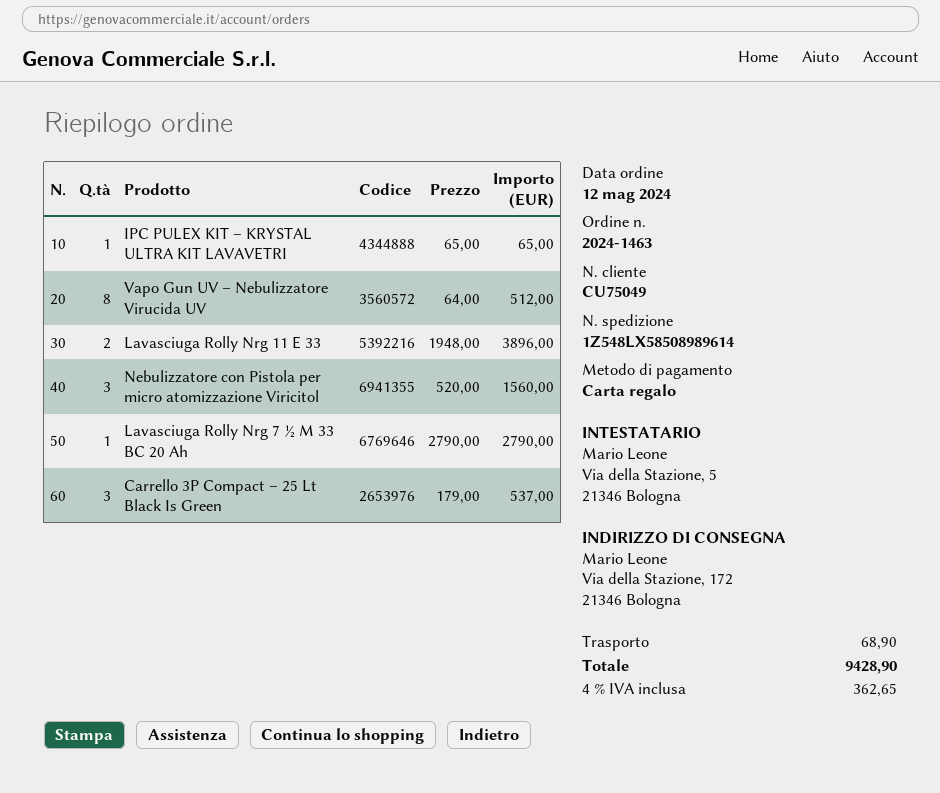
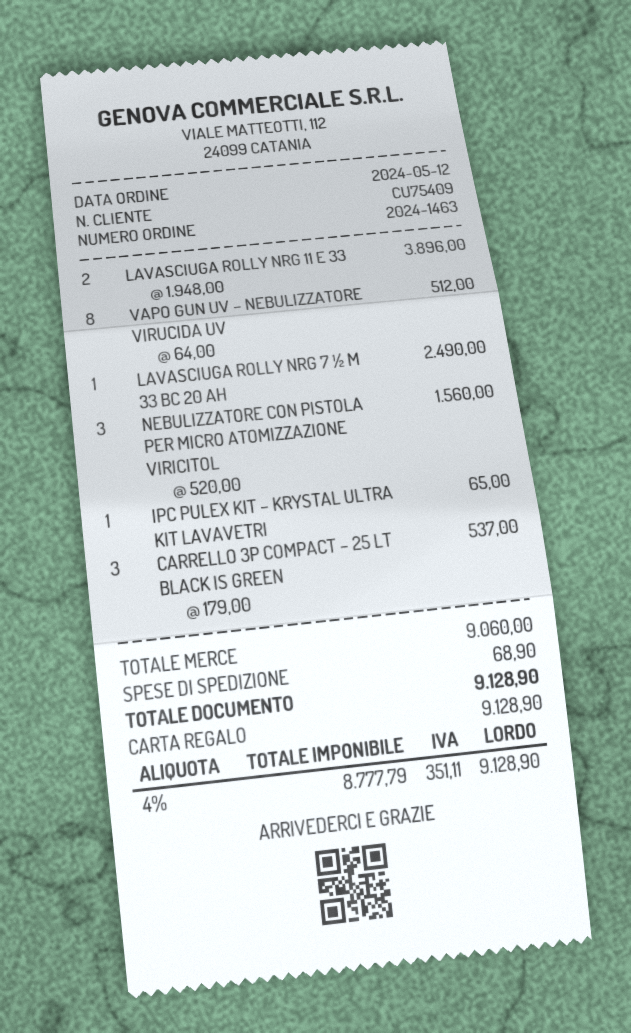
customer number: CU75049 -> CU75409
Lavasciuga Rolly Nrg 7 ½ M 33 BC 20 Ah: 1 x 2790.00 = 2790.00 -> 1 x 2490.00 = 2490.00
tax: 4% = 362.65 -> 4% = 351.11
total: 9428.90 -> 9128.90

